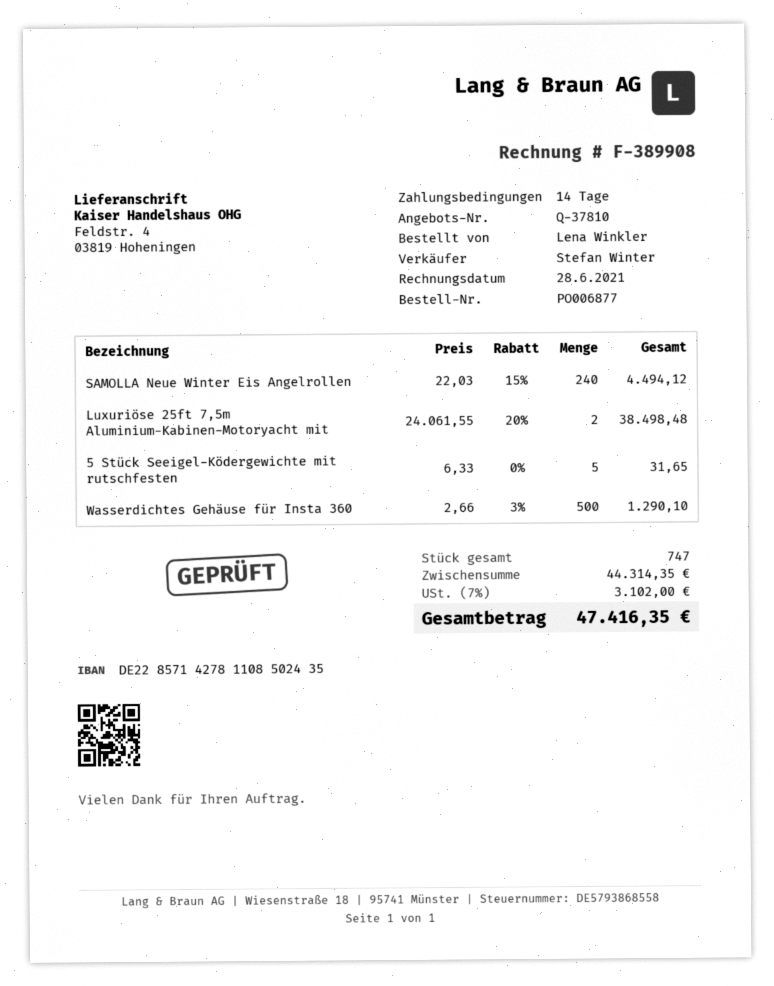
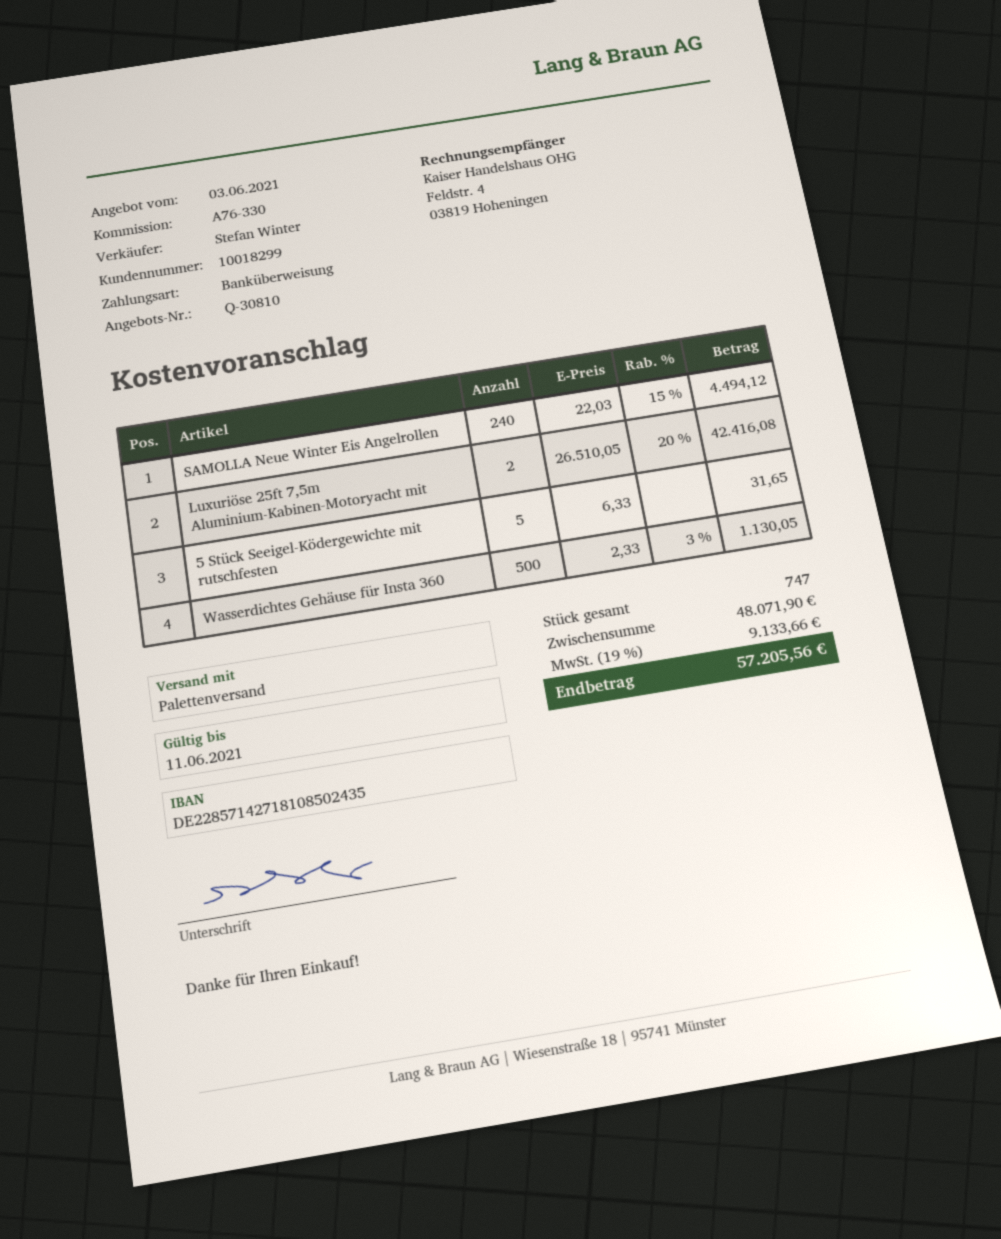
quote number: Q-37810 -> Q-30810
bank account: DE22857142781108502435 -> DE22857142718108502435
Luxuriöse 25ft 7,5m Aluminium-Kabinen-Motoryacht mit: 2 x 24061.55 - 20% = 38498.48 -> 2 x 26510.05 - 20% = 42416.08
Wasserdichtes Gehäuse für Insta 360: 500 x 2.66 - 3% = 1290.10 -> 500 x 2.33 - 3% = 1130.05
subtotal: 44314.35 -> 48071.90
tax: 7% = 3102.00 -> 19% = 9133.66
total: 47416.35 -> 57205.56

